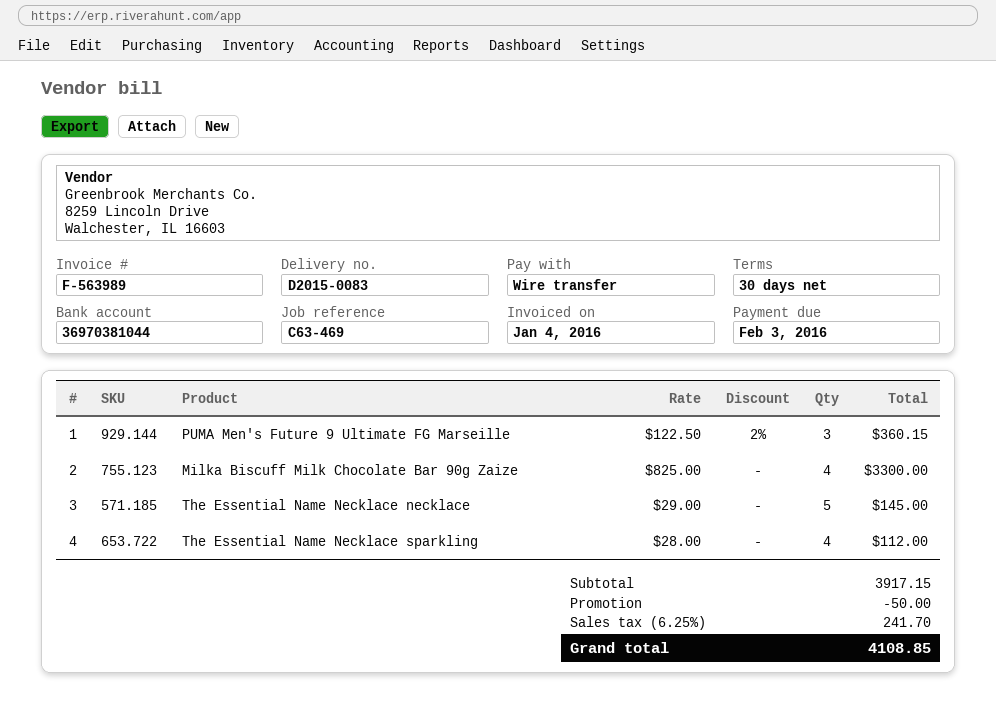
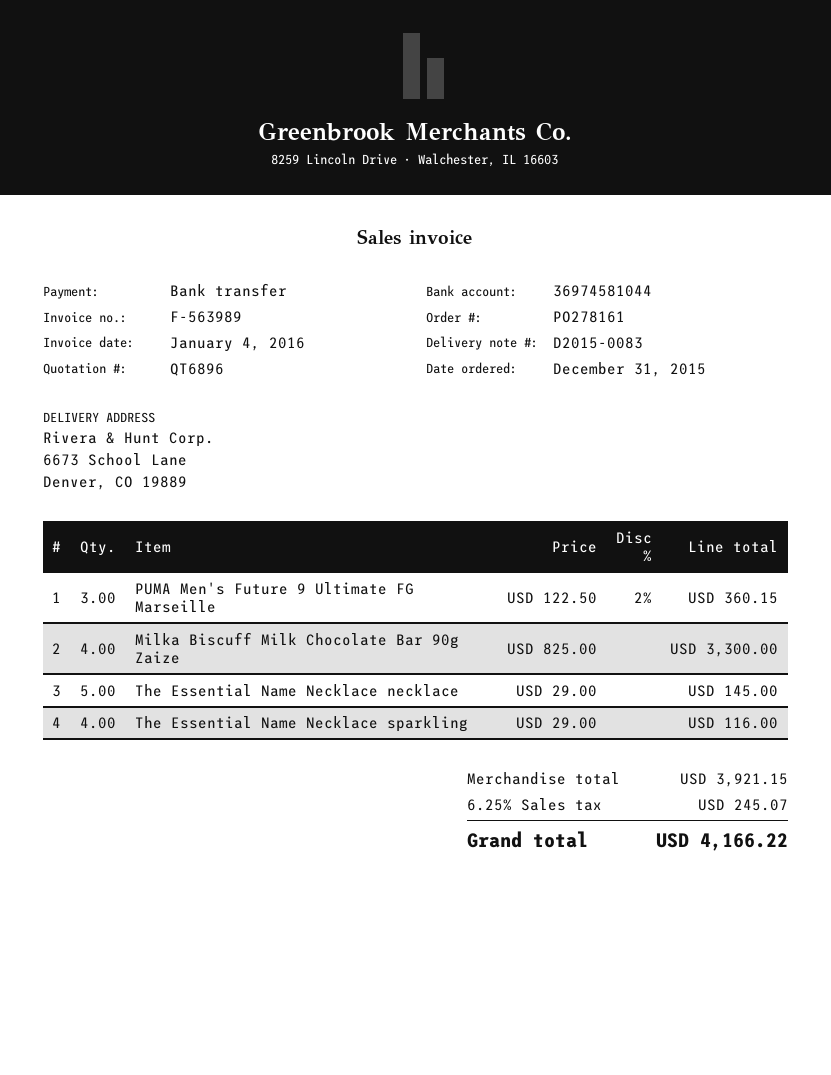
bank account: 36970381044 -> 36974581044
The Essential Name Necklace sparkling: 4 x 28.00 = 112.00 -> 4 x 29.00 = 116.00
subtotal: 3917.15 -> 3921.15
discount: 50.00 -> none
tax: 6.25% = 241.70 -> 6.25% = 245.07
total: 4108.85 -> 4166.22

